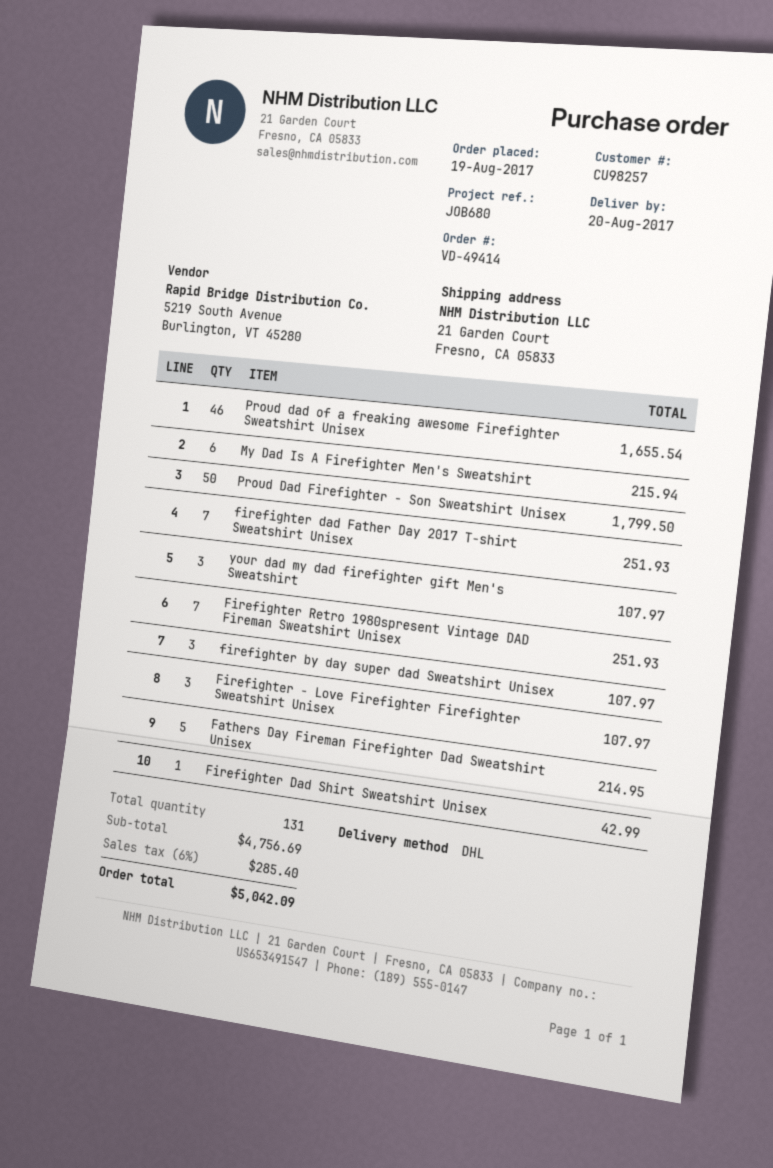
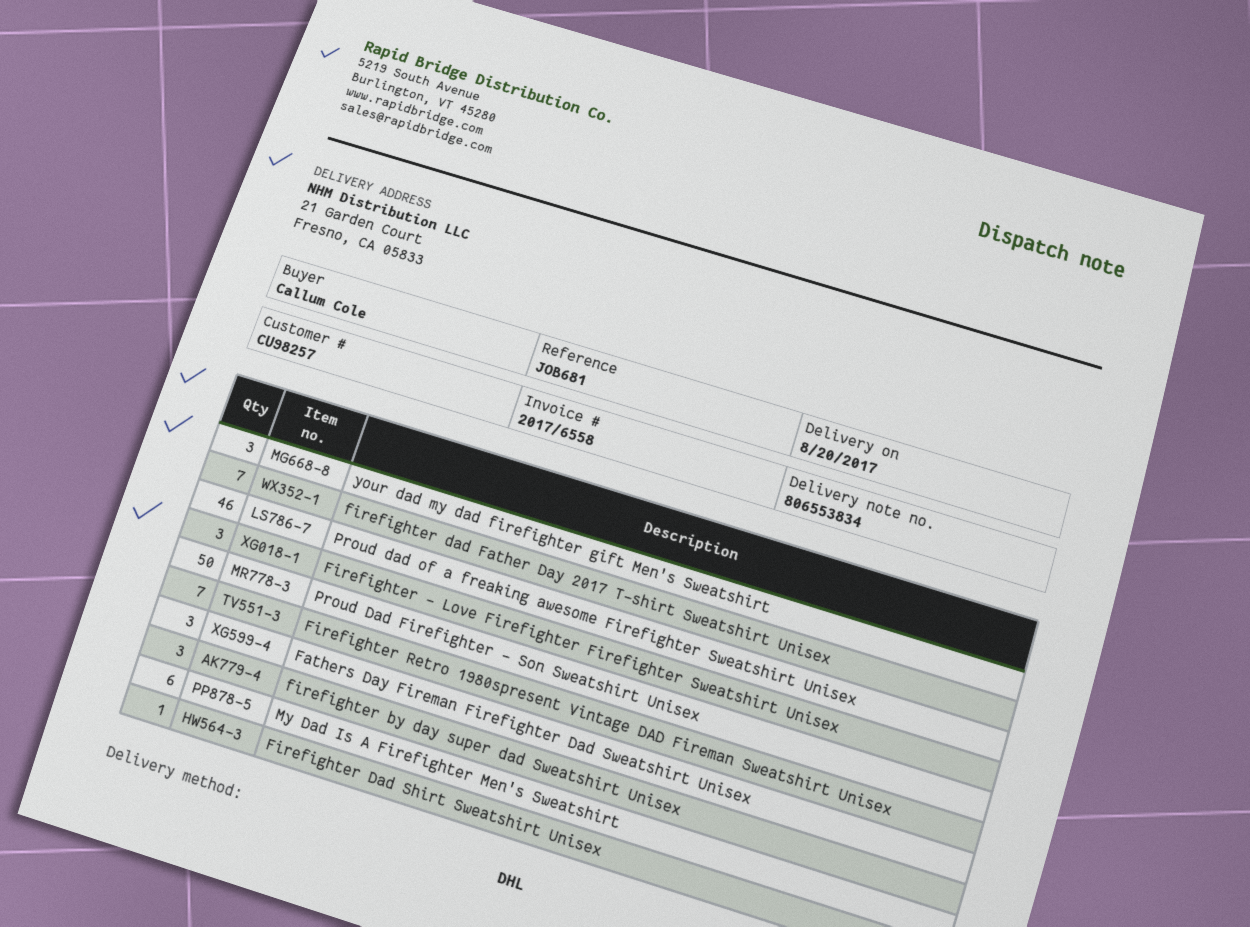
reference: JOB680 -> JOB681
Fathers Day Fireman Firefighter Dad Sweatshirt Unisex: 5 -> 3

